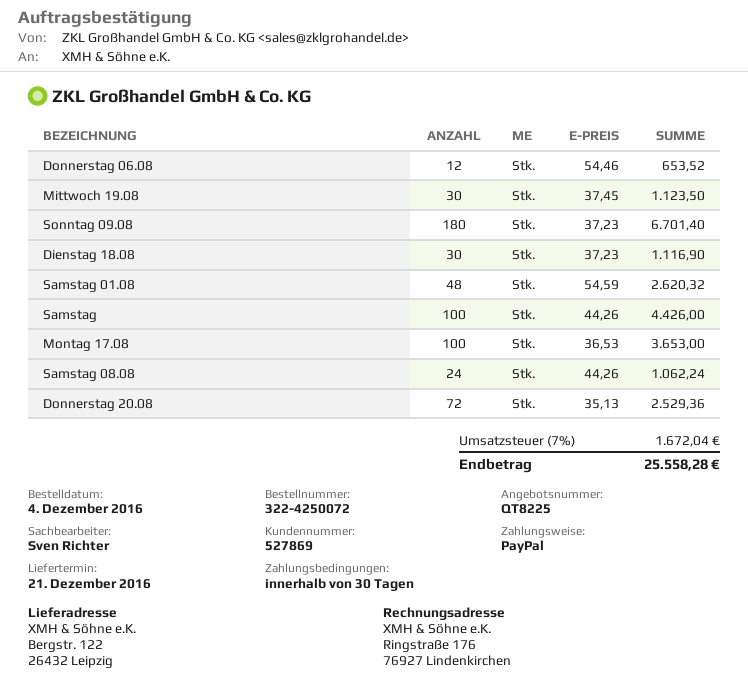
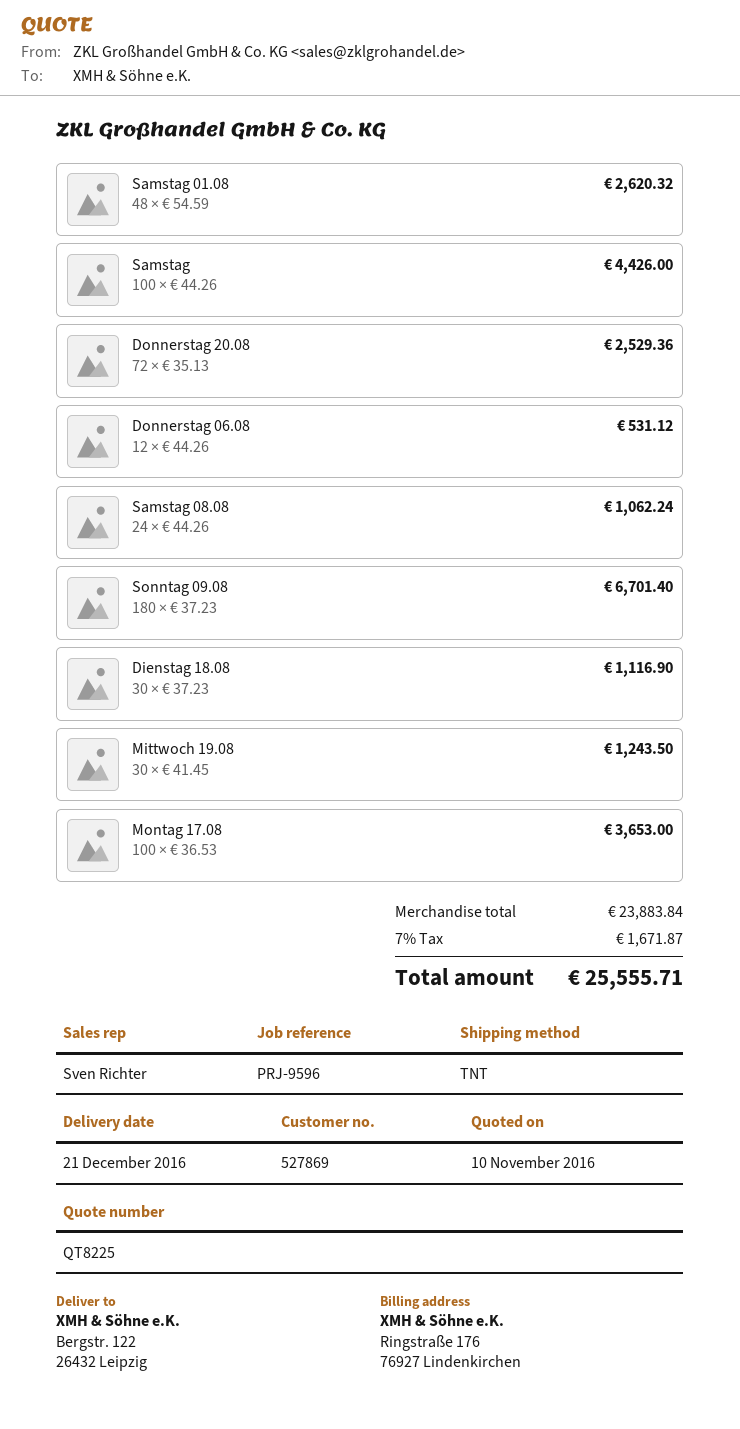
Donnerstag 06.08: 12 x 54.46 = 653.52 -> 12 x 44.26 = 531.12
Mittwoch 19.08: 30 x 37.45 = 1123.50 -> 30 x 41.45 = 1243.50
tax: 7% = 1672.04 -> 7% = 1671.87
total: 25558.28 -> 25555.71

